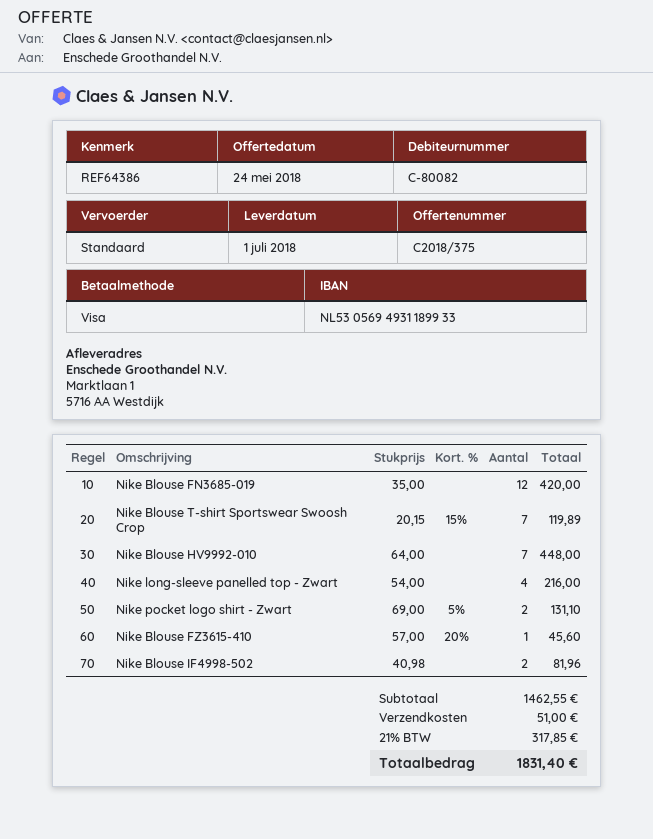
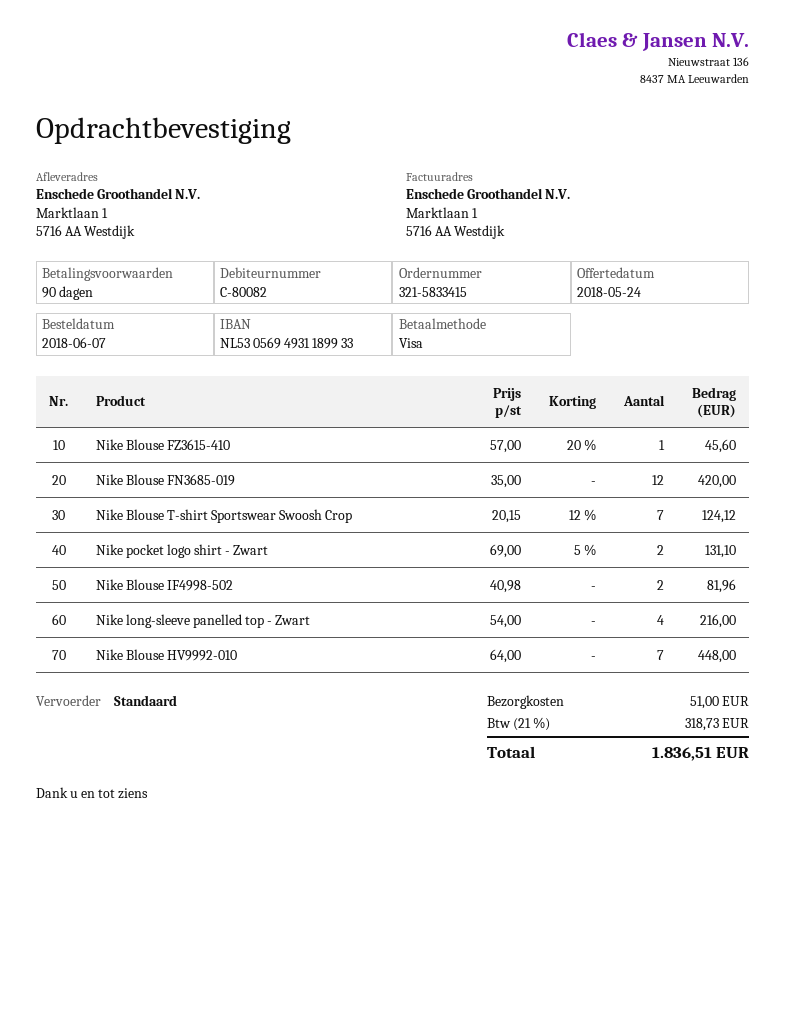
Nike Blouse T-shirt Sportswear Swoosh Crop: 7 x 20.15 - 15% = 119.89 -> 7 x 20.15 - 12% = 124.12
tax: 21% = 317.85 -> 21% = 318.73
total: 1831.40 -> 1836.51

